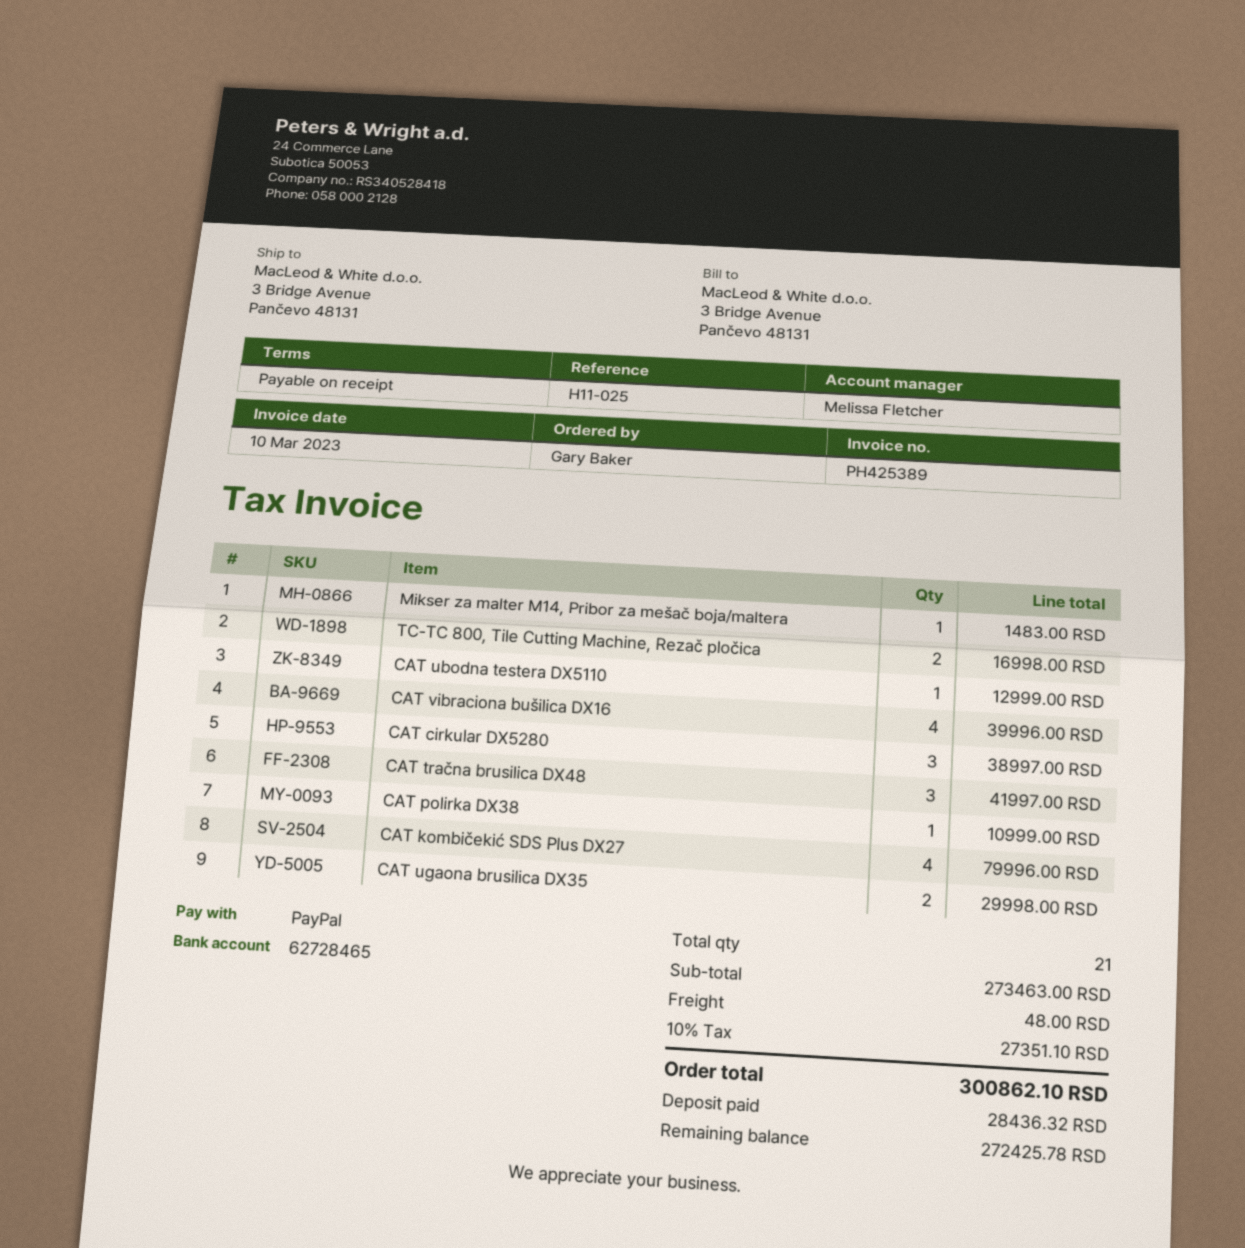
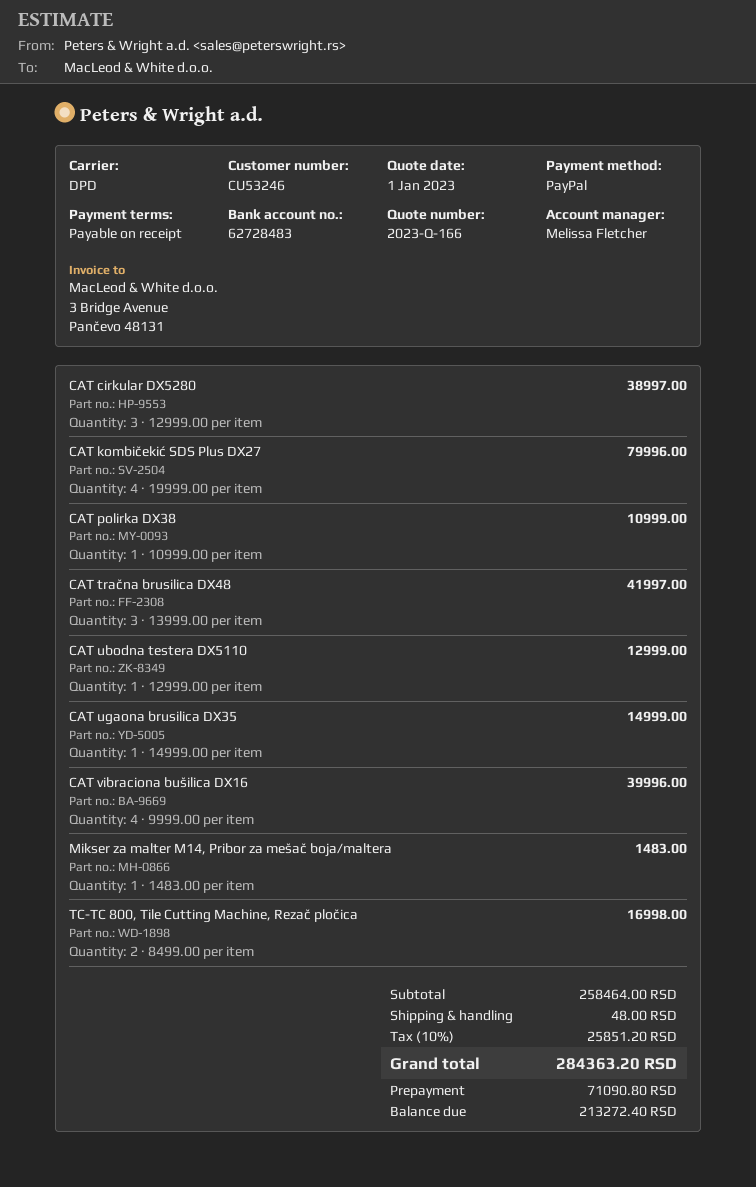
bank account: 62728465 -> 62728483
CAT ugaona brusilica DX35: 2 for 29998.00 -> 1 for 14999.00
subtotal: 273463.00 -> 258464.00
tax: 10% = 27351.10 -> 10% = 25851.20
total: 300862.10 -> 284363.20
deposit: 28436.32 -> 71090.80
balance: 272425.78 -> 213272.40

